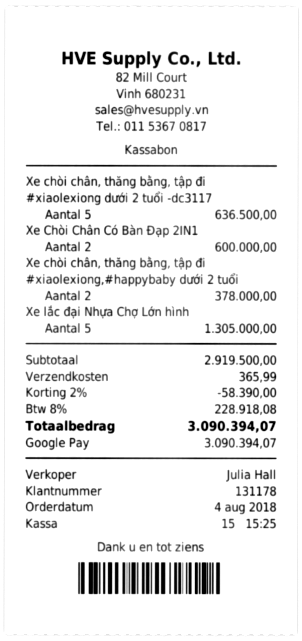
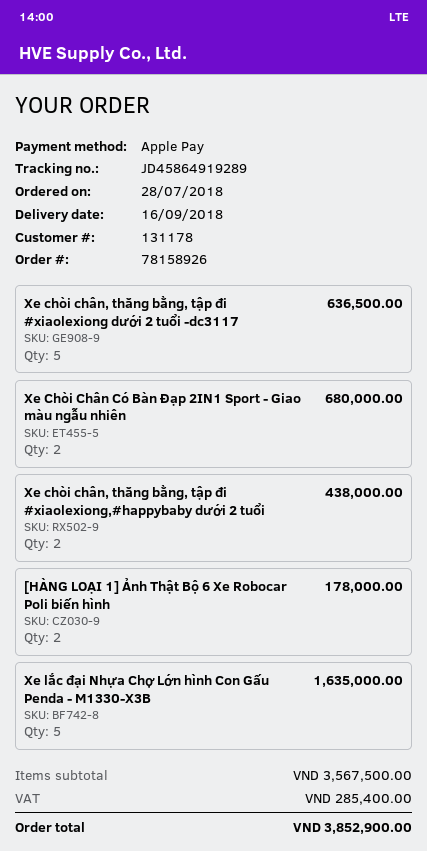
order date: 2018-08-04 -> 2018-07-28
payment method: Google Pay -> Apple Pay
Xe Chòi Chân Có Bàn Đạp 2IN1: 2 for 600000.00 -> 2 for 680000.00
Xe chòi chân, thăng bằng, tập đi #xiaolexiong,#happybaby dưới 2 tuổi: 2 for 378000.00 -> 2 for 438000.00
Xe lắc đại Nhựa Chợ Lớn hình: 5 for 1305000.00 -> 5 for 1635000.00
[HÀNG LOẠI 1] Ảnh Thật Bộ 6 Xe Robocar Poli biến hình: none -> 2 for 178000.00
subtotal: 2919500.00 -> 3567500.00
discount: 2% = 58390.00 -> none
shipping: 365.99 -> none
tax: 228918.08 -> 285400.00
total: 3090394.07 -> 3852900.00

